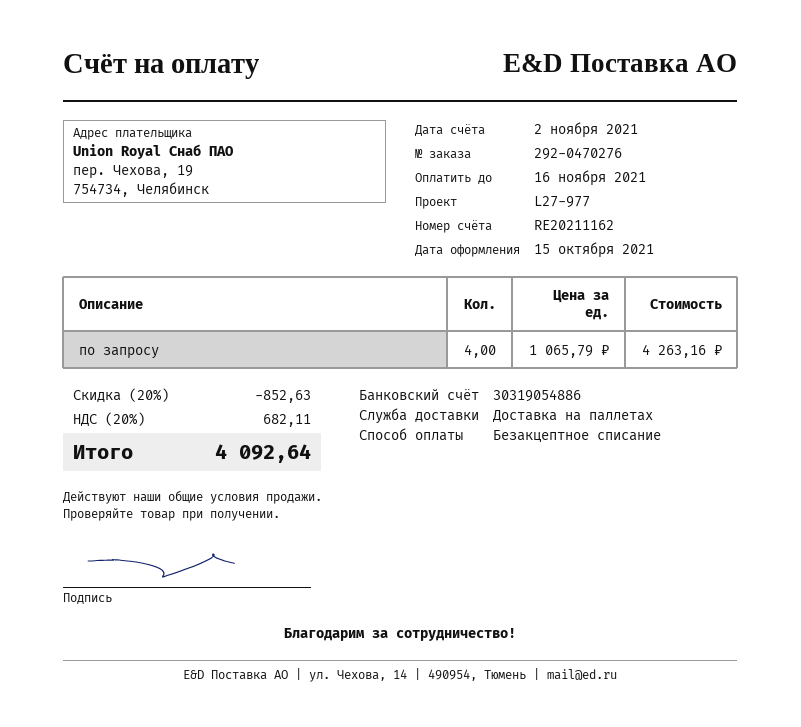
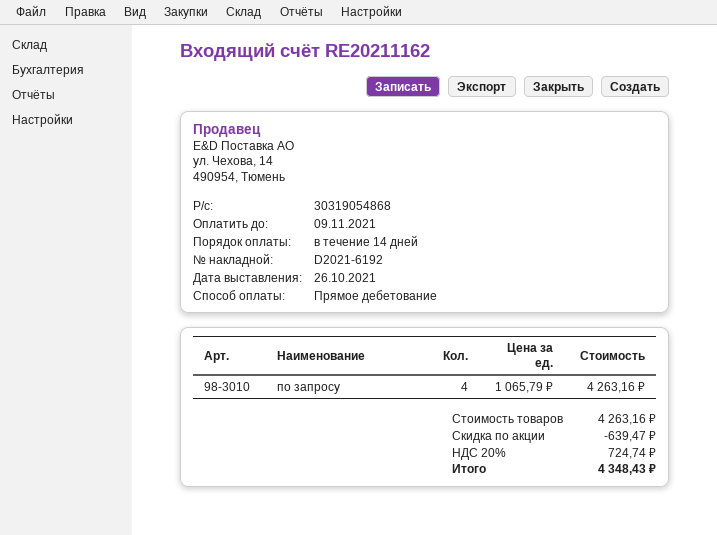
invoice date: 2021-11-02 -> 2021-10-26
due date: 2021-11-16 -> 2021-11-09
bank account: 30319054886 -> 30319054868
discount: 852.63 -> 639.47
tax: 20% = 682.11 -> 20% = 724.74
total: 4092.64 -> 4348.43

